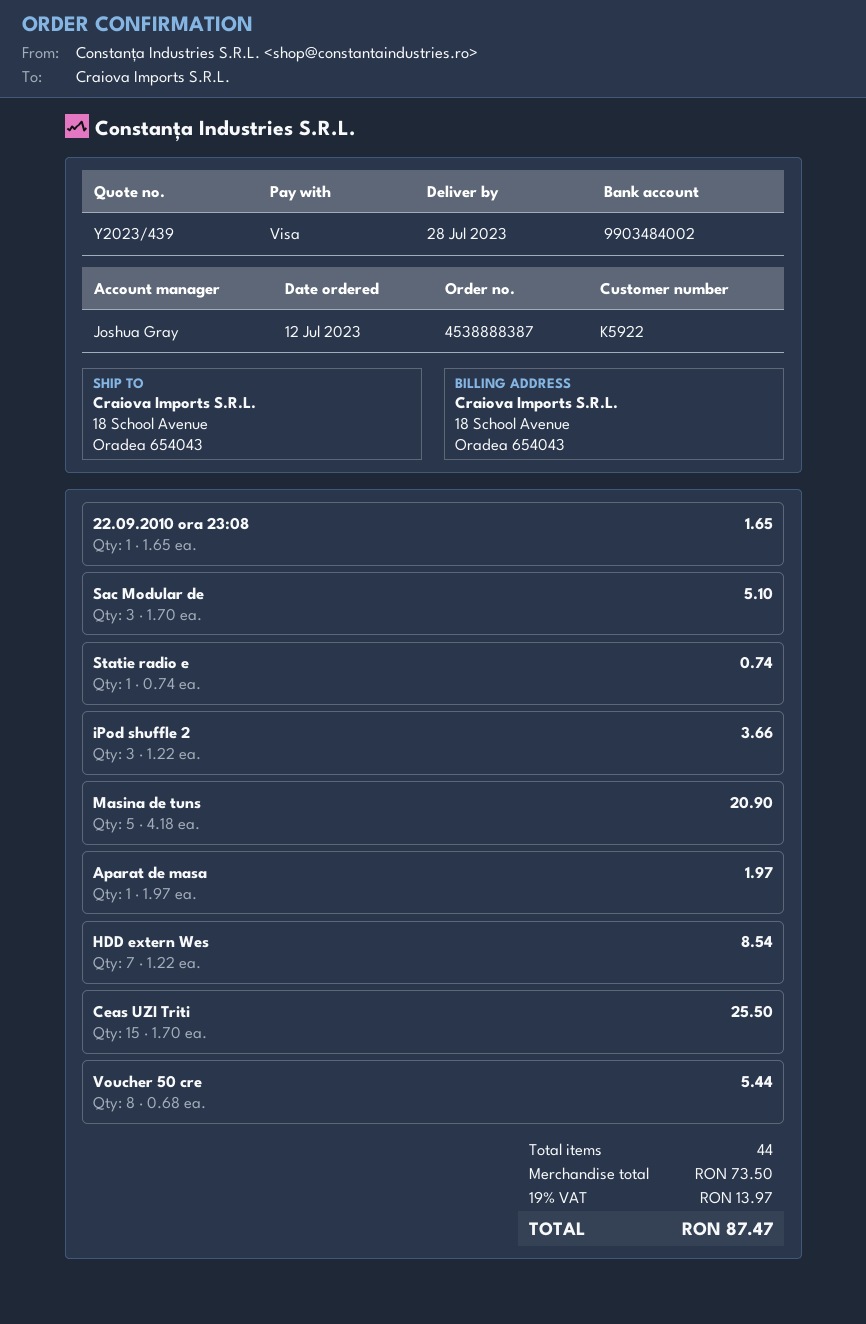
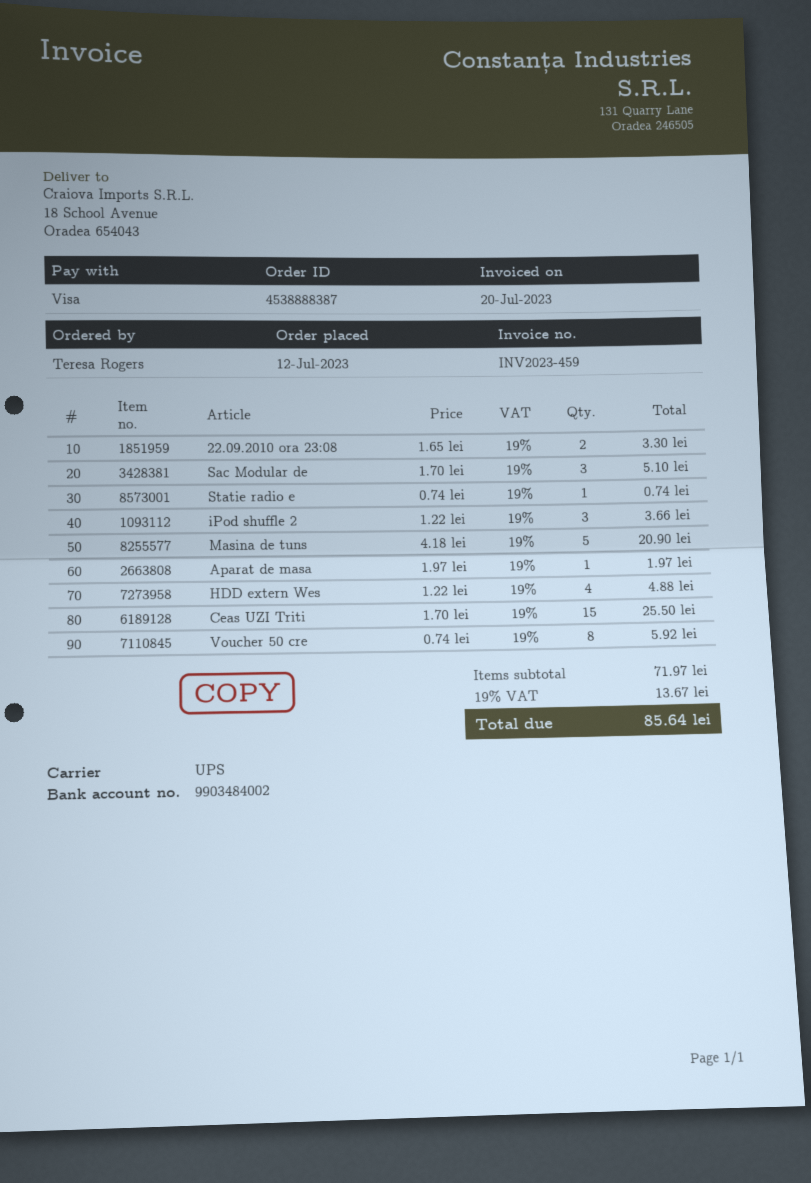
22.09.2010 ora 23:08: 1 x 1.65 = 1.65 -> 2 x 1.65 = 3.30
HDD extern Wes: 7 x 1.22 = 8.54 -> 4 x 1.22 = 4.88
Voucher 50 cre: 8 x 0.68 = 5.44 -> 8 x 0.74 = 5.92
subtotal: 73.50 -> 71.97
tax: 19% = 13.97 -> 19% = 13.67
total: 87.47 -> 85.64

